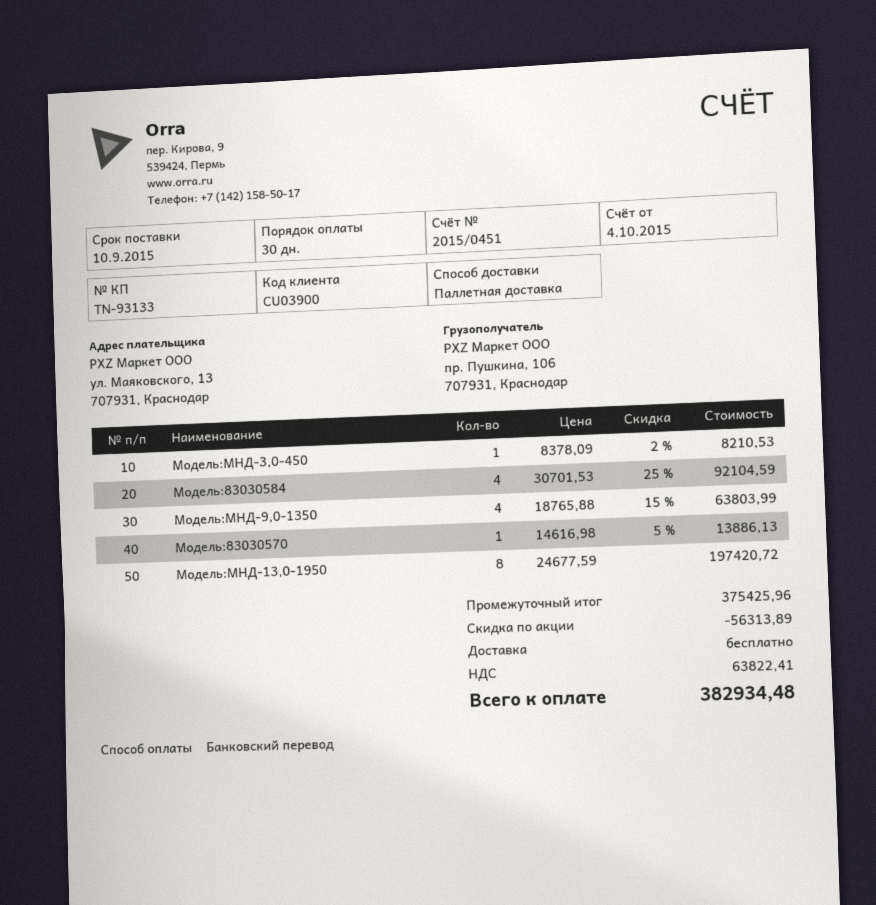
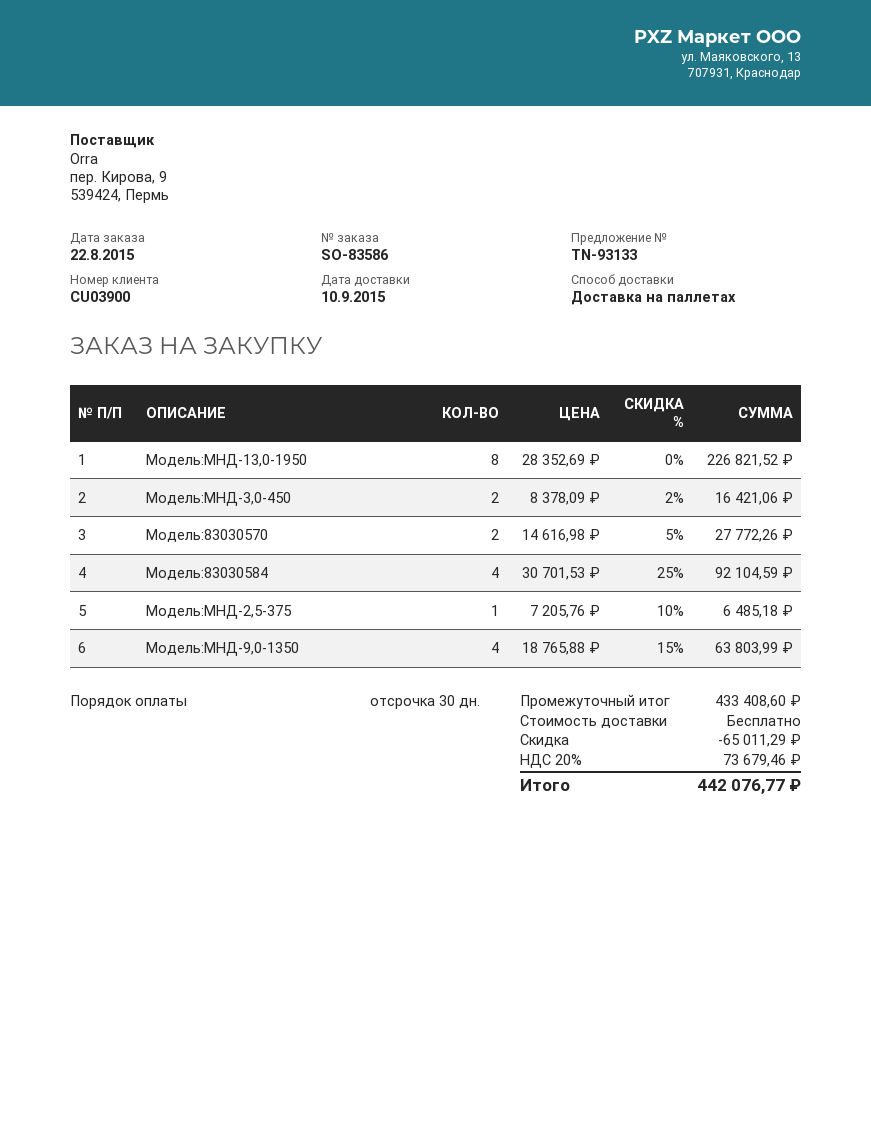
Модель:МНД-3,0-450: 1 x 8378.09 - 2% = 8210.53 -> 2 x 8378.09 - 2% = 16421.06
Модель:83030570: 1 x 14616.98 - 5% = 13886.13 -> 2 x 14616.98 - 5% = 27772.26
Модель:МНД-13,0-1950: 8 x 24677.59 = 197420.72 -> 8 x 28352.69 = 226821.52
Модель:МНД-2,5-375: none -> 1 x 7205.76 - 10% = 6485.18
subtotal: 375425.96 -> 433408.60
discount: 56313.89 -> 65011.29
tax: 63822.41 -> 73679.46
total: 382934.48 -> 442076.77

